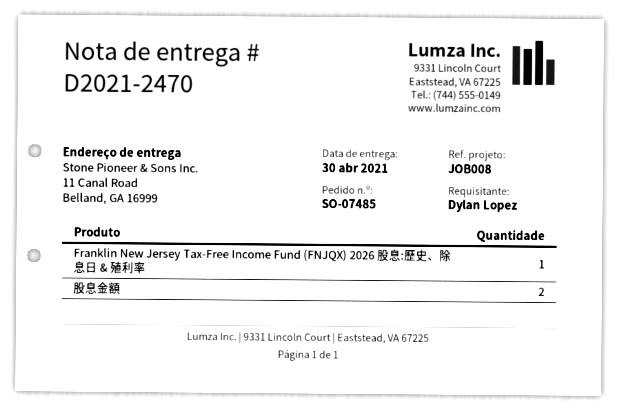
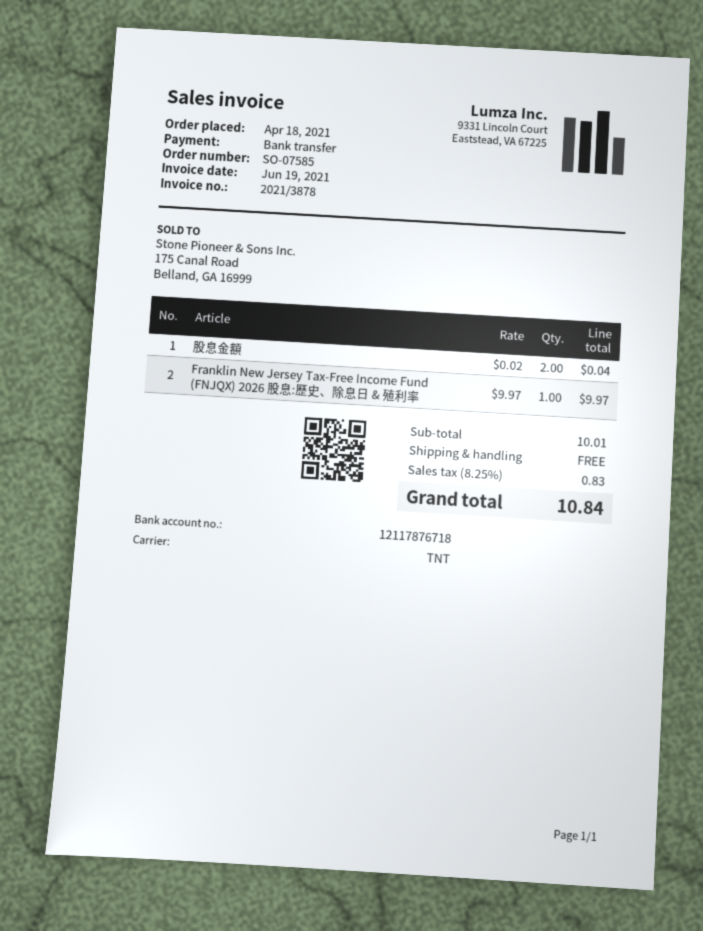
order number: SO-07485 -> SO-07585

